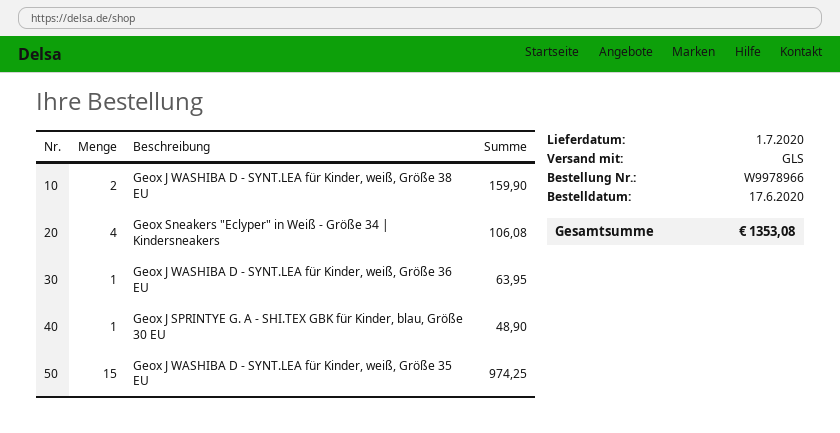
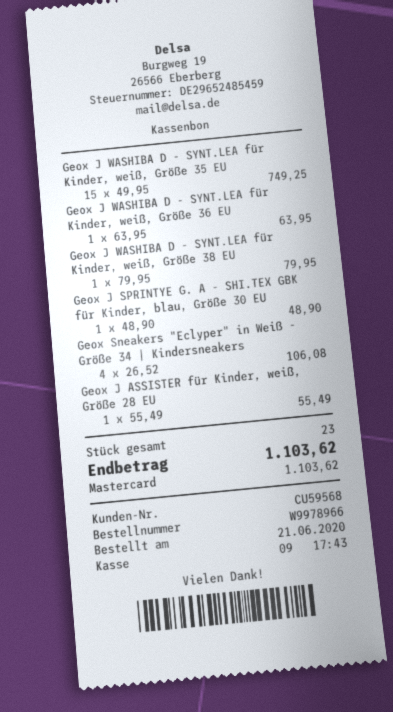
order date: 2020-06-17 -> 2020-06-21
Geox J WASHIBA D - SYNT.LEA für Kinder, weiß, Größe 38 EU: 2 for 159.90 -> 1 for 79.95
Geox J WASHIBA D - SYNT.LEA für Kinder, weiß, Größe 35 EU: 15 for 974.25 -> 15 for 749.25
Geox J ASSISTER für Kinder, weiß, Größe 28 EU: none -> 1 for 55.49
total: 1353.08 -> 1103.62

